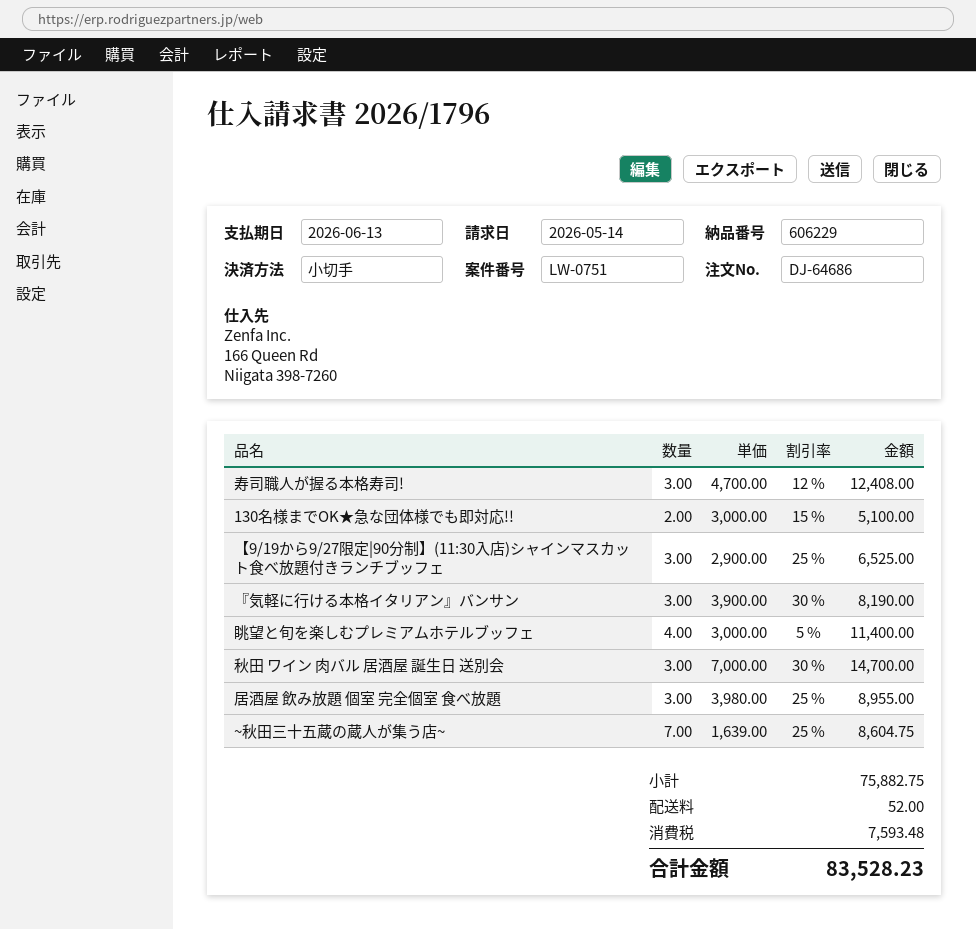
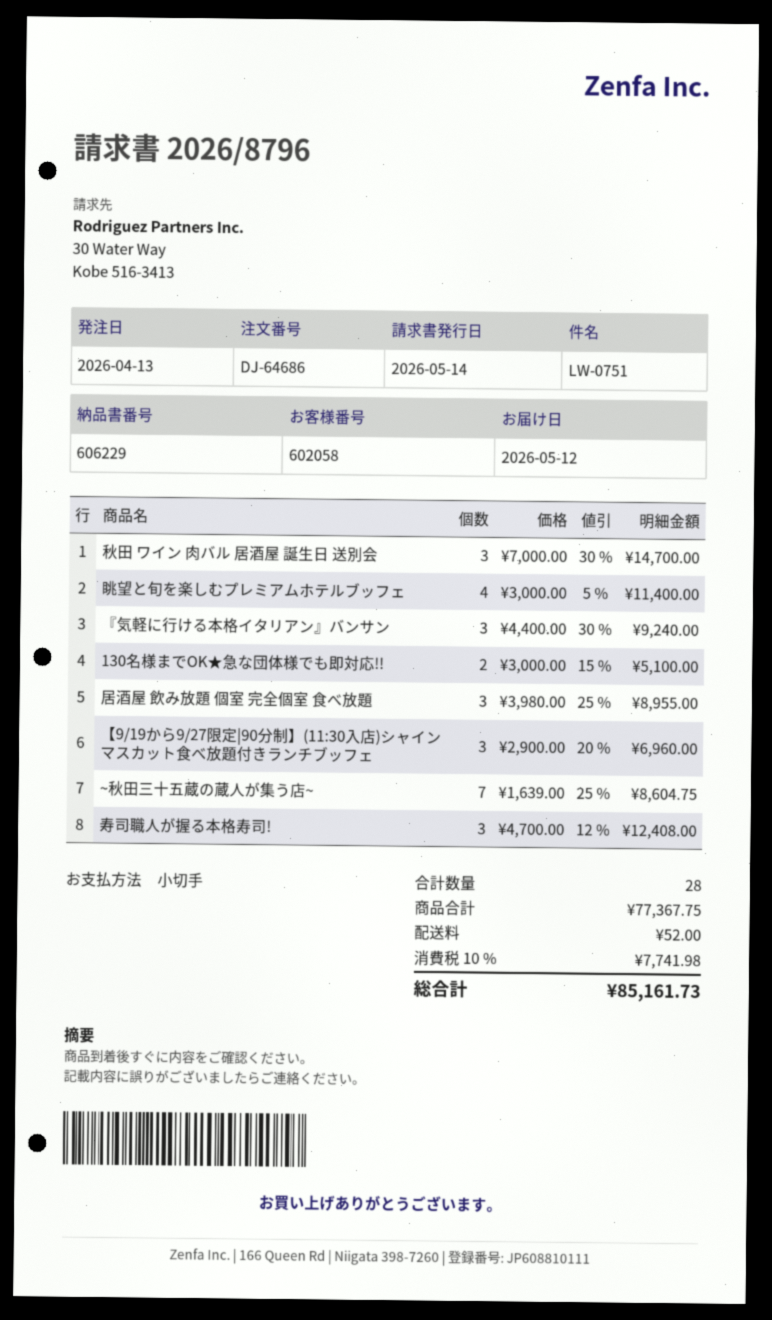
invoice number: 2026/1796 -> 2026/8796
【9/19から9/27限定|90分制】(11:30入店)シャインマスカット食べ放題付きランチブッフェ: 3 x 2900.00 - 25% = 6525.00 -> 3 x 2900.00 - 20% = 6960.00
『気軽に行ける本格イタリアン』バンサン: 3 x 3900.00 - 30% = 8190.00 -> 3 x 4400.00 - 30% = 9240.00
subtotal: 75882.75 -> 77367.75
tax: 7593.48 -> 7741.98
total: 83528.23 -> 85161.73

